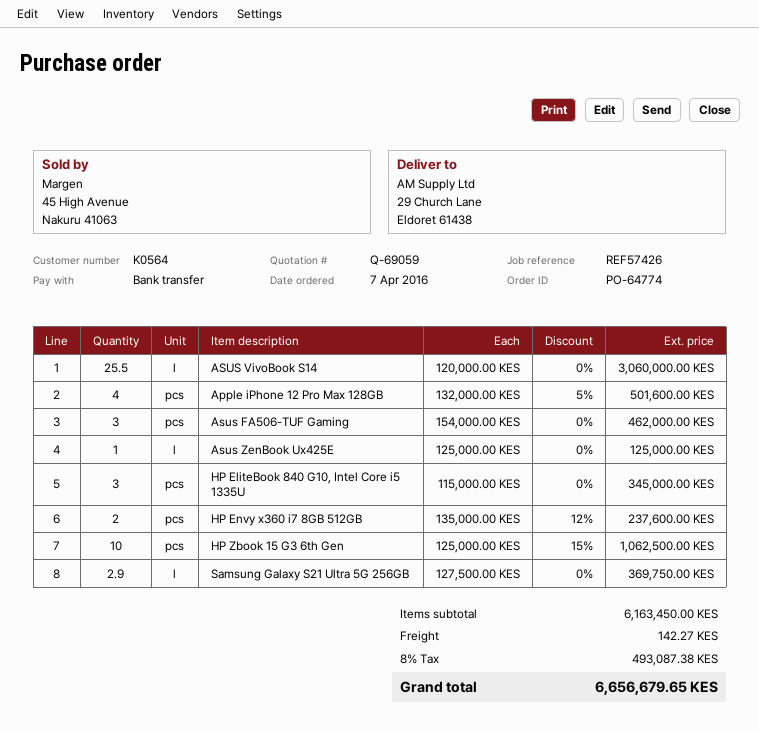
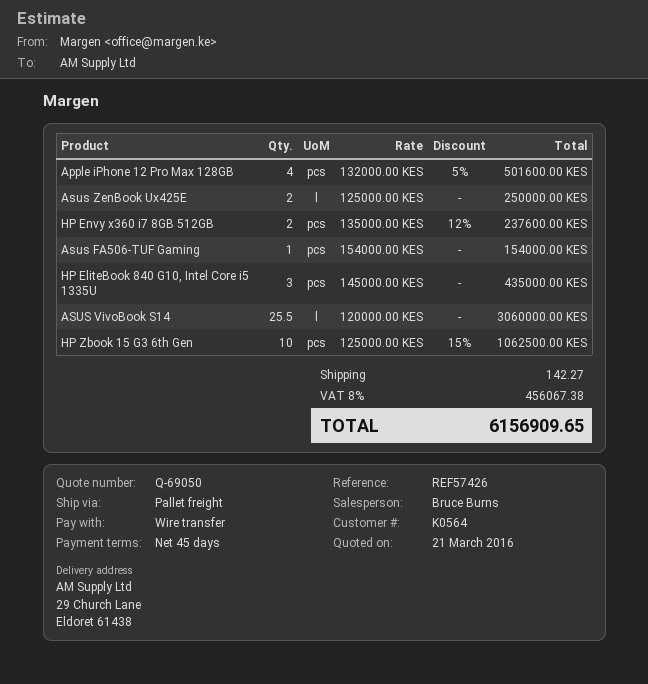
quote number: Q-69059 -> Q-69050
Asus FA506-TUF Gaming: 3 x 154000.00 = 462000.00 -> 1 x 154000.00 = 154000.00
Asus ZenBook Ux425E: 1 x 125000.00 = 125000.00 -> 2 x 125000.00 = 250000.00
HP EliteBook 840 G10, Intel Core i5 1335U: 3 x 115000.00 = 345000.00 -> 3 x 145000.00 = 435000.00
Samsung Galaxy S21 Ultra 5G 256GB: 2.9 x 127500.00 = 369750.00 -> none
tax: 8% = 493087.38 -> 8% = 456067.38
total: 6656679.65 -> 6156909.65

